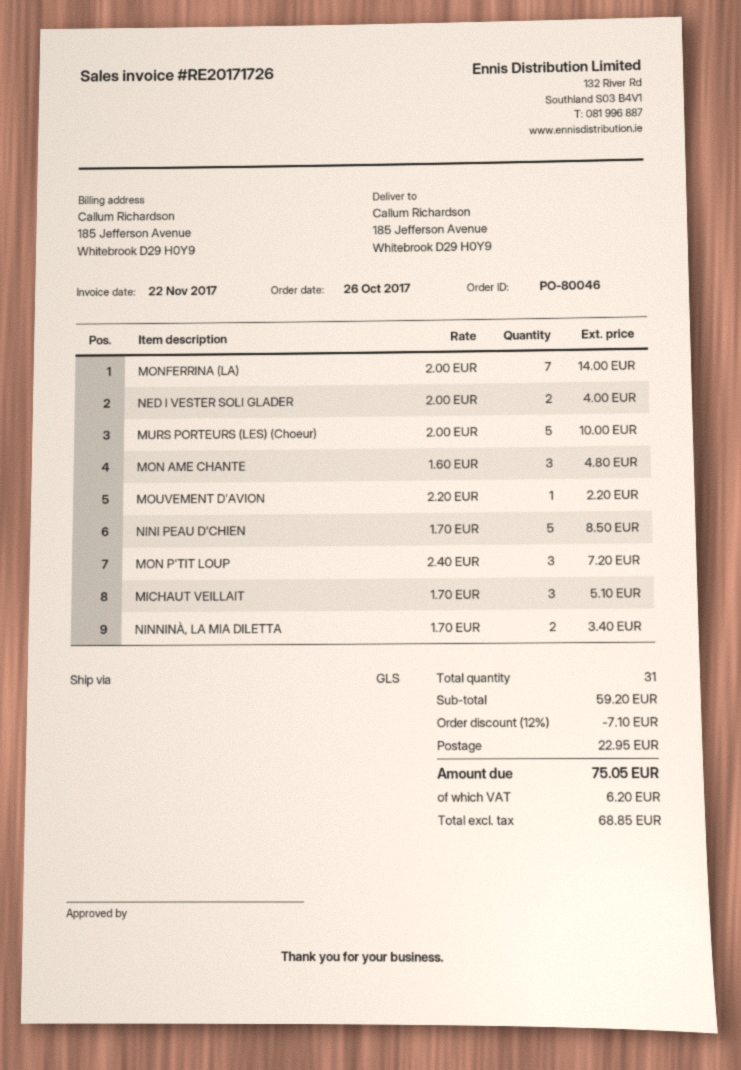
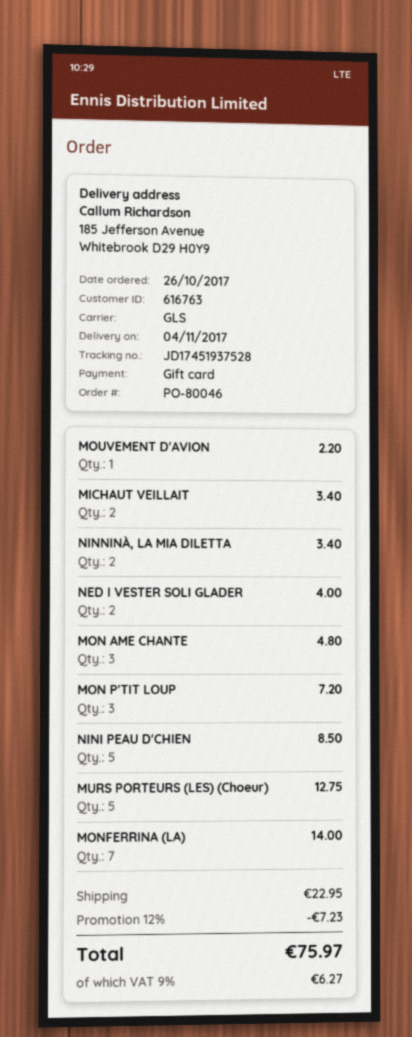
MURS PORTEURS (LES) (Choeur): 5 for 10.00 -> 5 for 12.75
MICHAUT VEILLAIT: 3 for 5.10 -> 2 for 3.40
discount: 12% = 7.10 -> 12% = 7.23
tax: 6.20 -> 6.27
total: 75.05 -> 75.97

